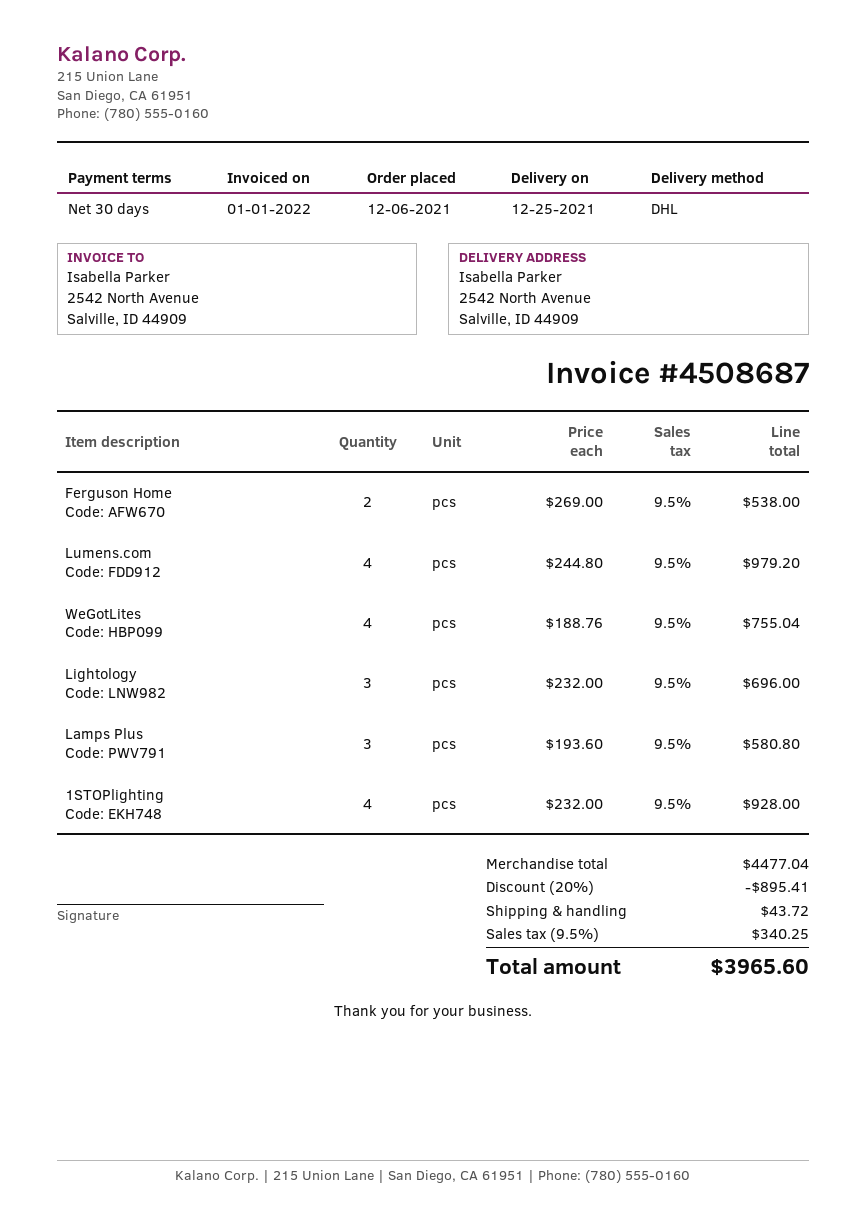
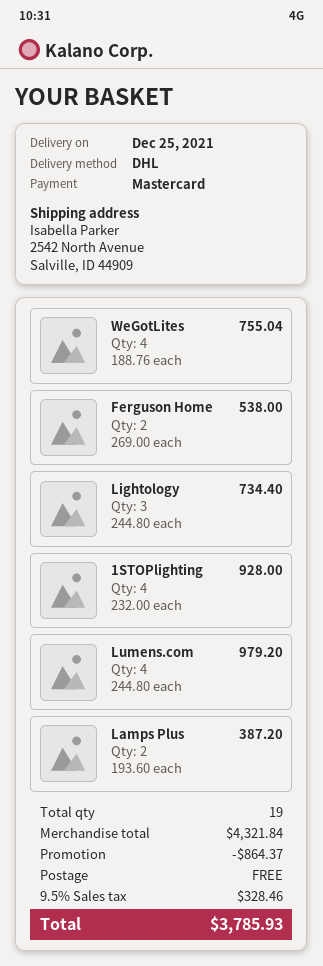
Lightology: 3 x 232.00 = 696.00 -> 3 x 244.80 = 734.40
Lamps Plus: 3 x 193.60 = 580.80 -> 2 x 193.60 = 387.20
subtotal: 4477.04 -> 4321.84
discount: 895.41 -> 864.37
shipping: 43.72 -> 0.00
tax: 9.5% = 340.25 -> 9.5% = 328.46
total: 3965.60 -> 3785.93

